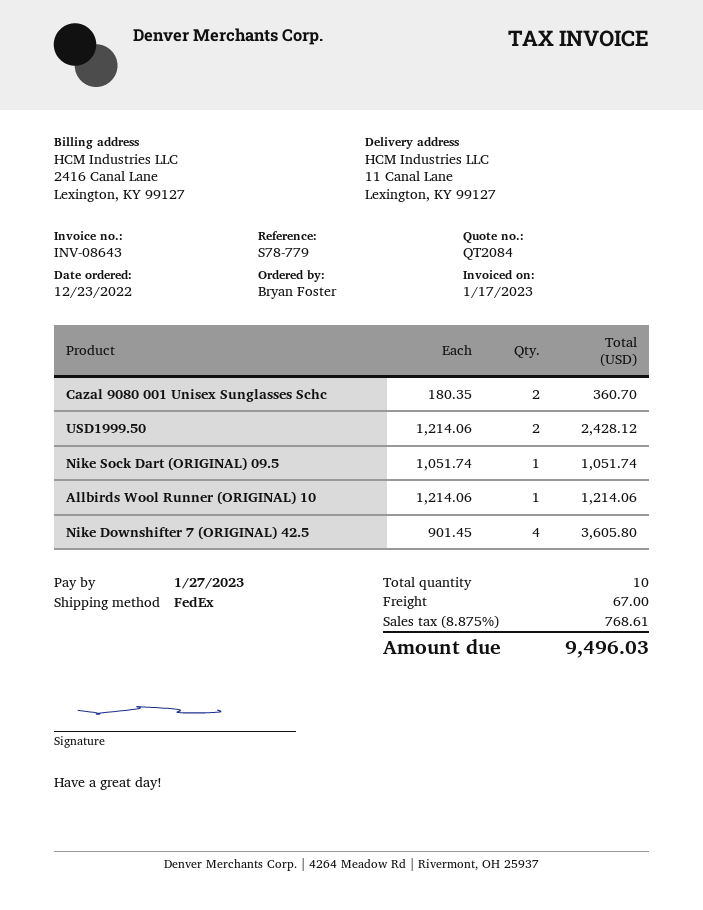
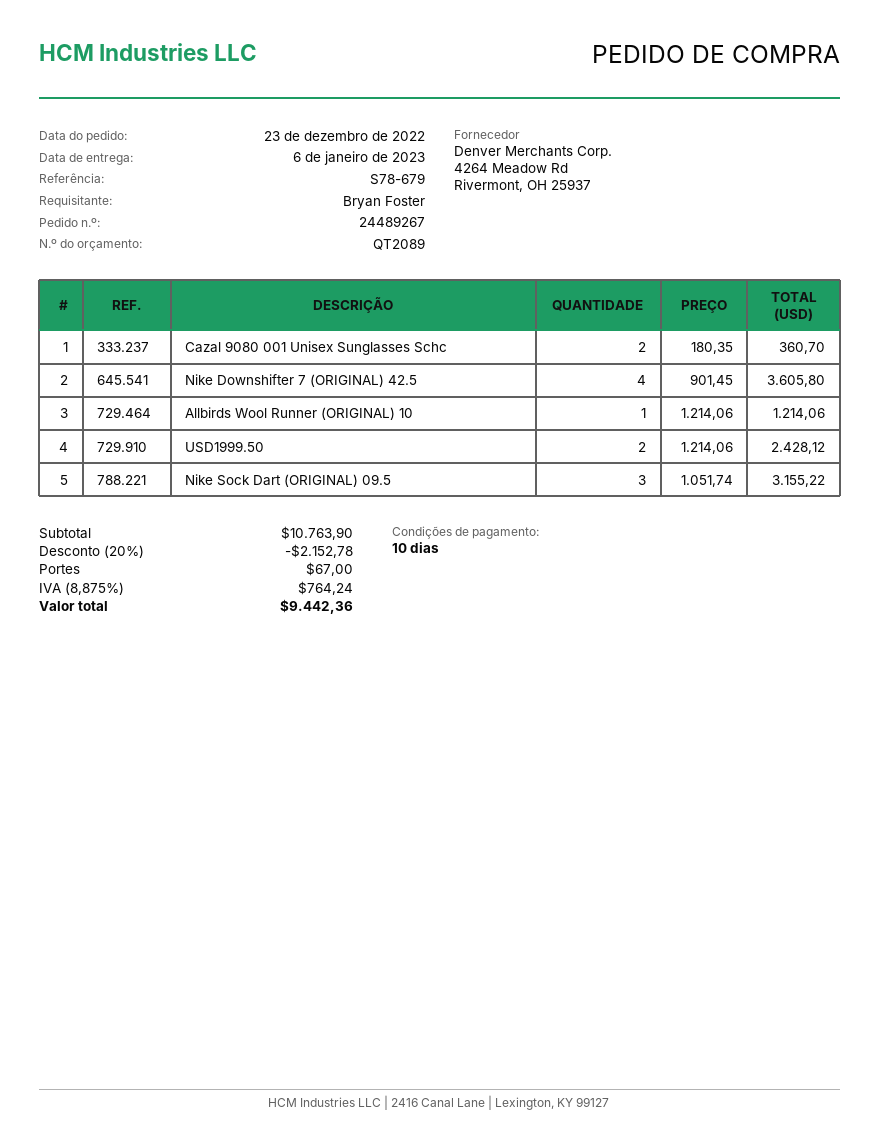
quote number: QT2084 -> QT2089
reference: S78-779 -> S78-679
Nike Sock Dart (ORIGINAL) 09.5: 1 x 1051.74 = 1051.74 -> 3 x 1051.74 = 3155.22
discount: none -> 20% = 2152.78
tax: 8.875% = 768.61 -> 8.875% = 764.24
total: 9496.03 -> 9442.36

